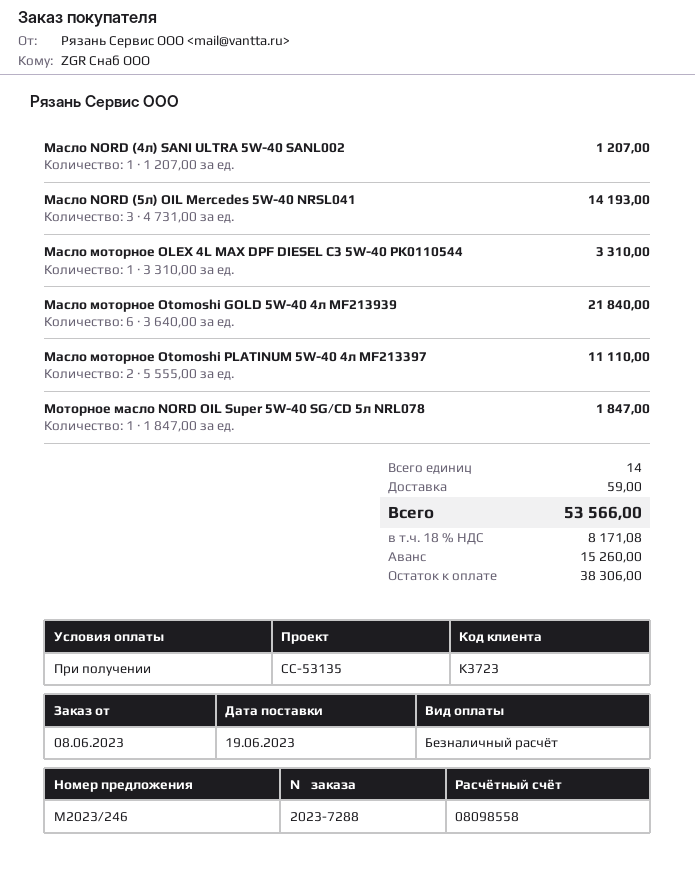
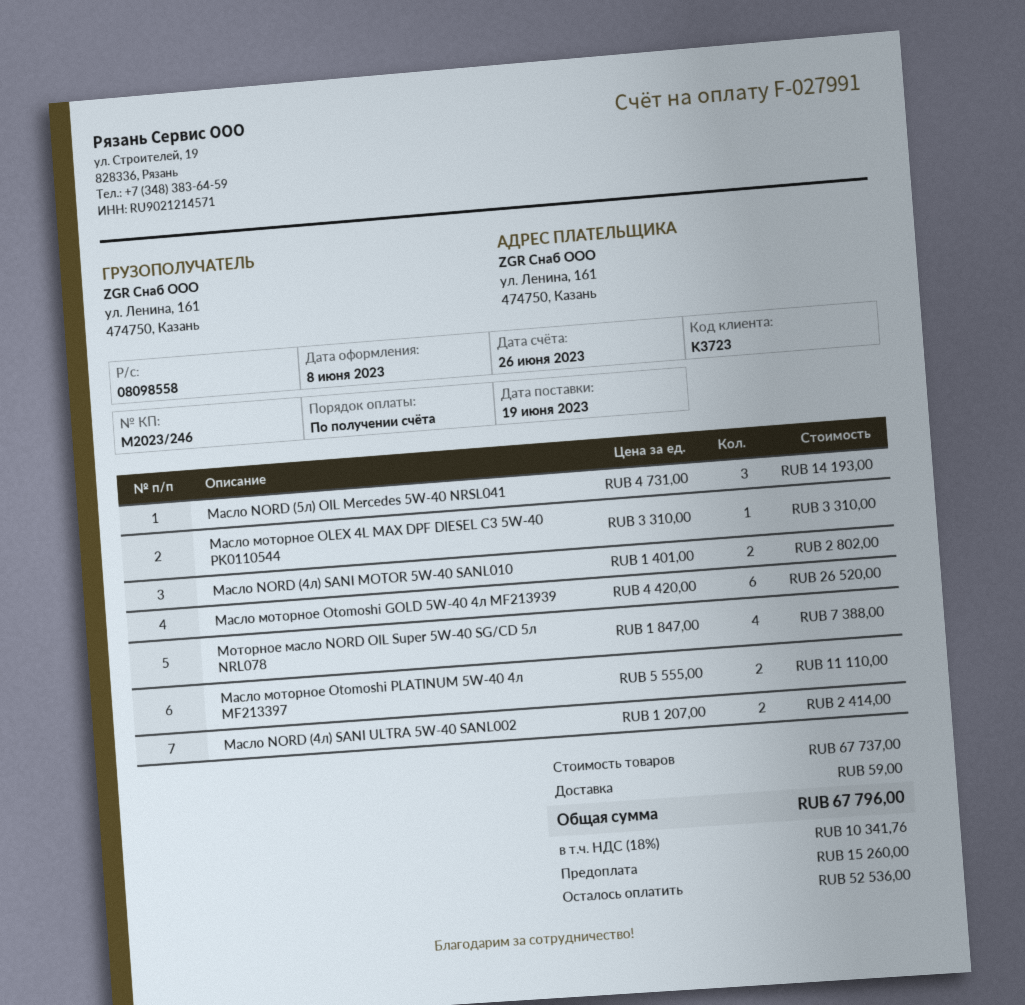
Масло NORD (4л) SANI ULTRA 5W-40 SANL002: 1 x 1207.00 = 1207.00 -> 2 x 1207.00 = 2414.00
Масло моторное Otomoshi GOLD 5W-40 4л MF213939: 6 x 3640.00 = 21840.00 -> 6 x 4420.00 = 26520.00
Моторное масло NORD OIL Super 5W-40 SG/CD 5л NRL078: 1 x 1847.00 = 1847.00 -> 4 x 1847.00 = 7388.00
Масло NORD (4л) SANI MOTOR 5W-40 SANL010: none -> 2 x 1401.00 = 2802.00
tax: 18% = 8171.08 -> 18% = 10341.76
total: 53566.00 -> 67796.00
balance: 38306.00 -> 52536.00

